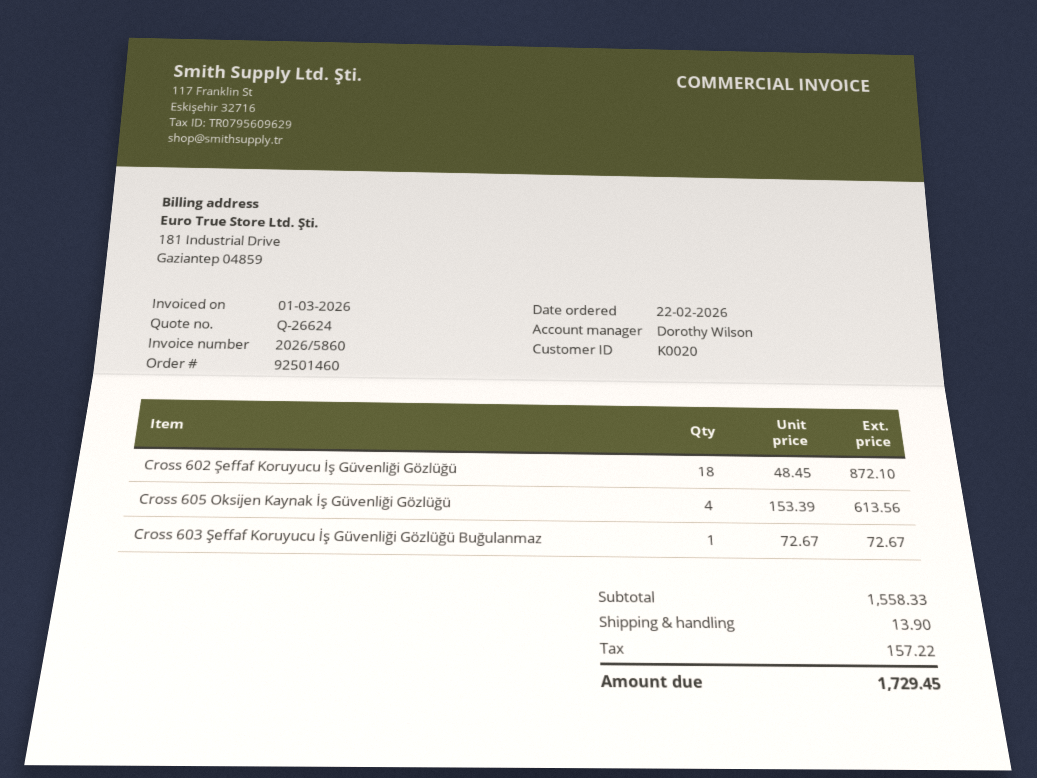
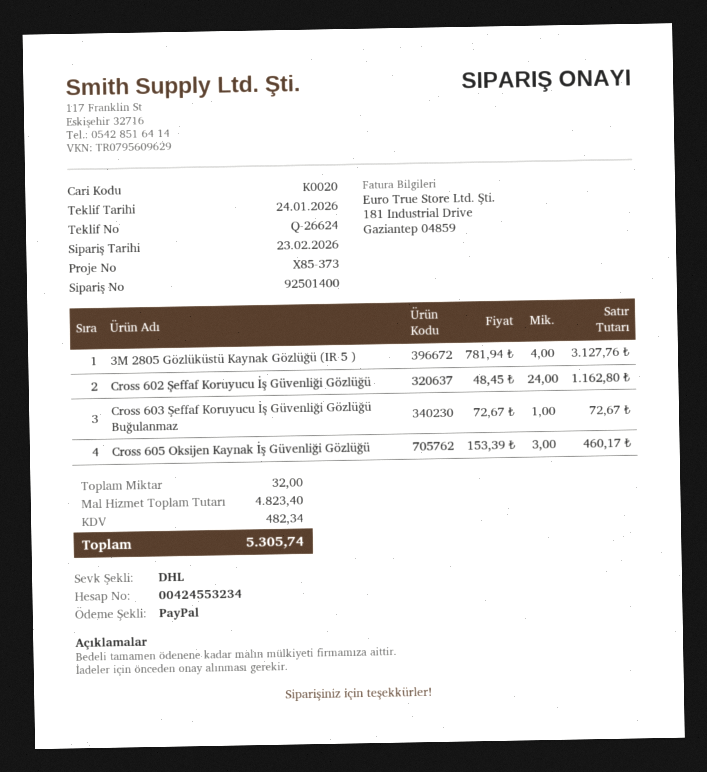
order number: 92501460 -> 92501400
order date: 2026-02-22 -> 2026-02-23
Cross 602 Şeffaf Koruyucu İş Güvenliği Gözlüğü: 18 x 48.45 = 872.10 -> 24 x 48.45 = 1162.80
Cross 605 Oksijen Kaynak İş Güvenliği Gözlüğü: 4 x 153.39 = 613.56 -> 3 x 153.39 = 460.17
3M 2805 Gözlüküstü Kaynak Gözlüğü (IR 5 ): none -> 4 x 781.94 = 3127.76
subtotal: 1558.33 -> 4823.40
shipping: 13.90 -> none
tax: 157.22 -> 482.34
total: 1729.45 -> 5305.74

